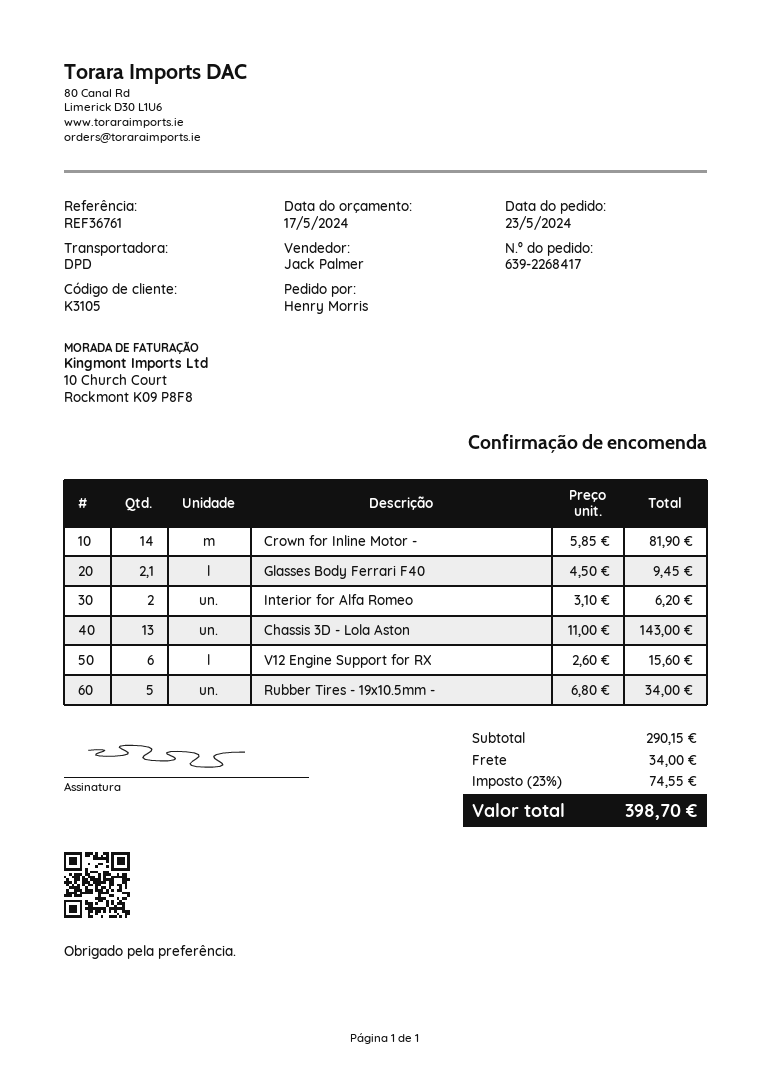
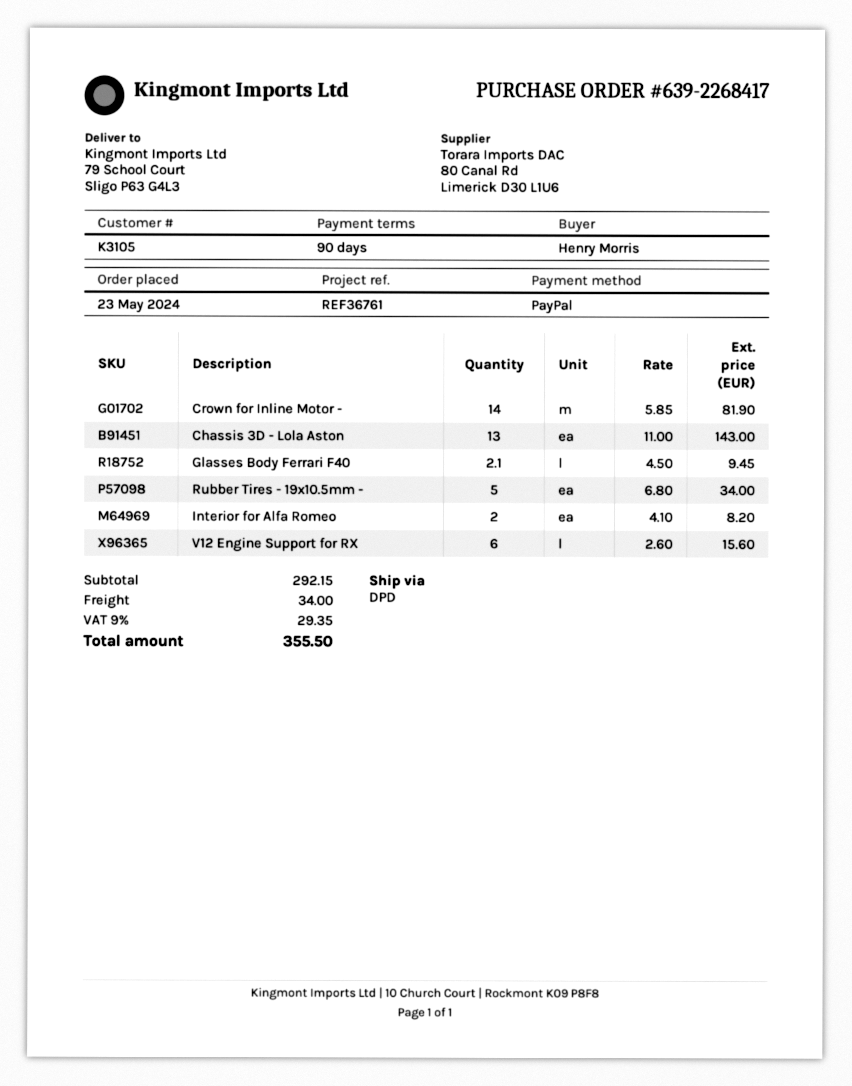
Interior for Alfa Romeo: 2 x 3.10 = 6.20 -> 2 x 4.10 = 8.20
subtotal: 290.15 -> 292.15
tax: 23% = 74.55 -> 9% = 29.35
total: 398.70 -> 355.50

